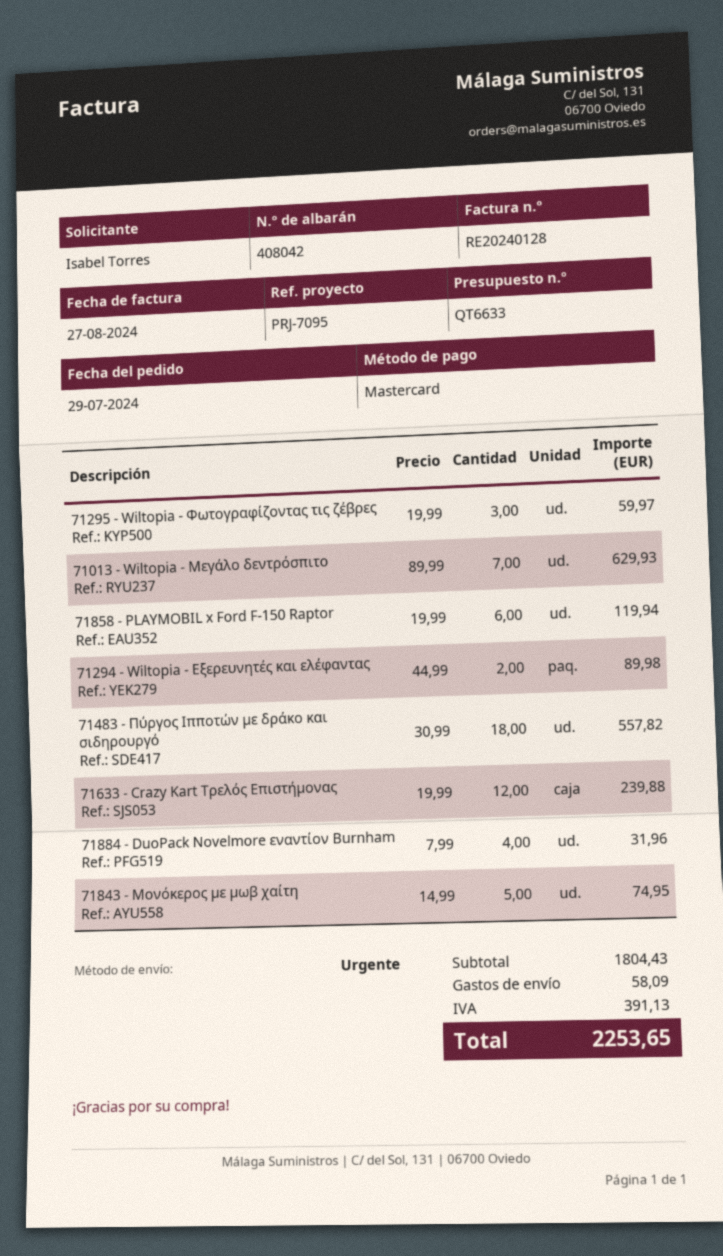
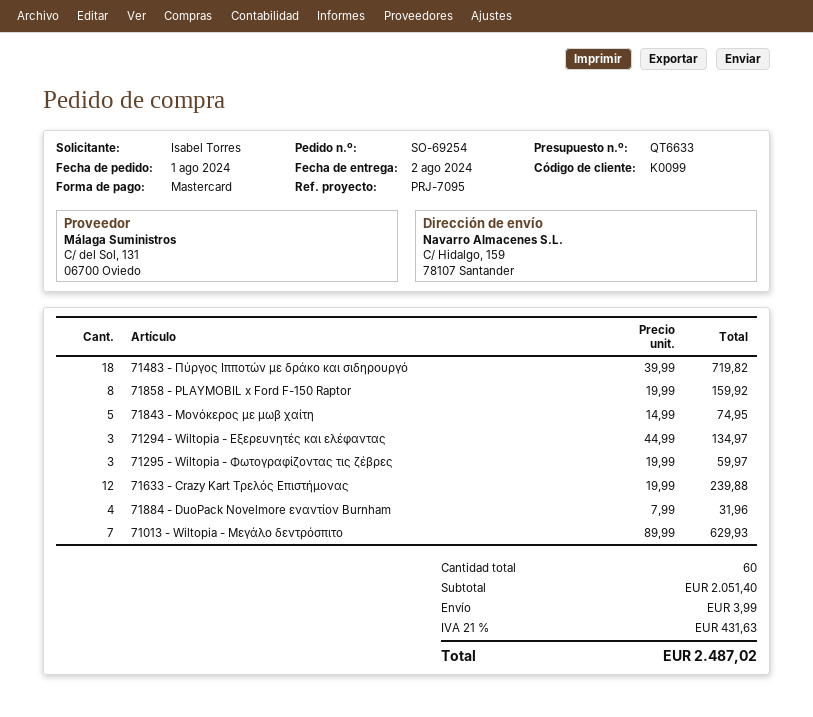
order date: 2024-07-29 -> 2024-08-01
71858 - PLAYMOBIL x Ford F-150 Raptor: 6 x 19.99 = 119.94 -> 8 x 19.99 = 159.92
71294 - Wiltopia - Εξερευνητές και ελέφαντας: 2 x 44.99 = 89.98 -> 3 x 44.99 = 134.97
71483 - Πύργος Ιπποτών με δράκο και σιδηρουργό: 18 x 30.99 = 557.82 -> 18 x 39.99 = 719.82
subtotal: 1804.43 -> 2051.40
shipping: 58.09 -> 3.99
tax: 391.13 -> 431.63
total: 2253.65 -> 2487.02

